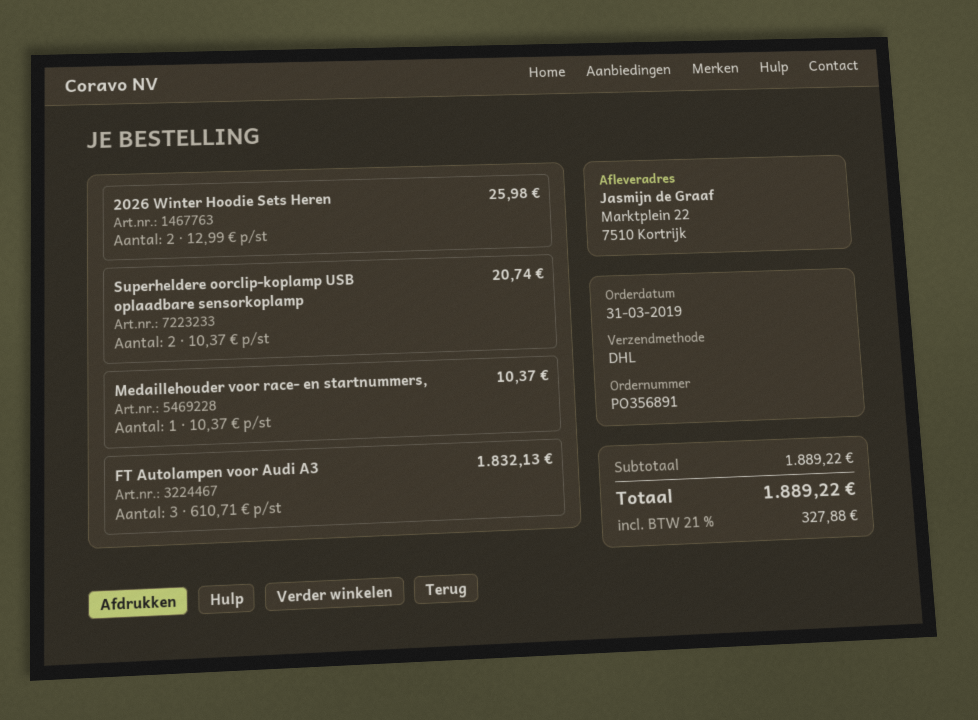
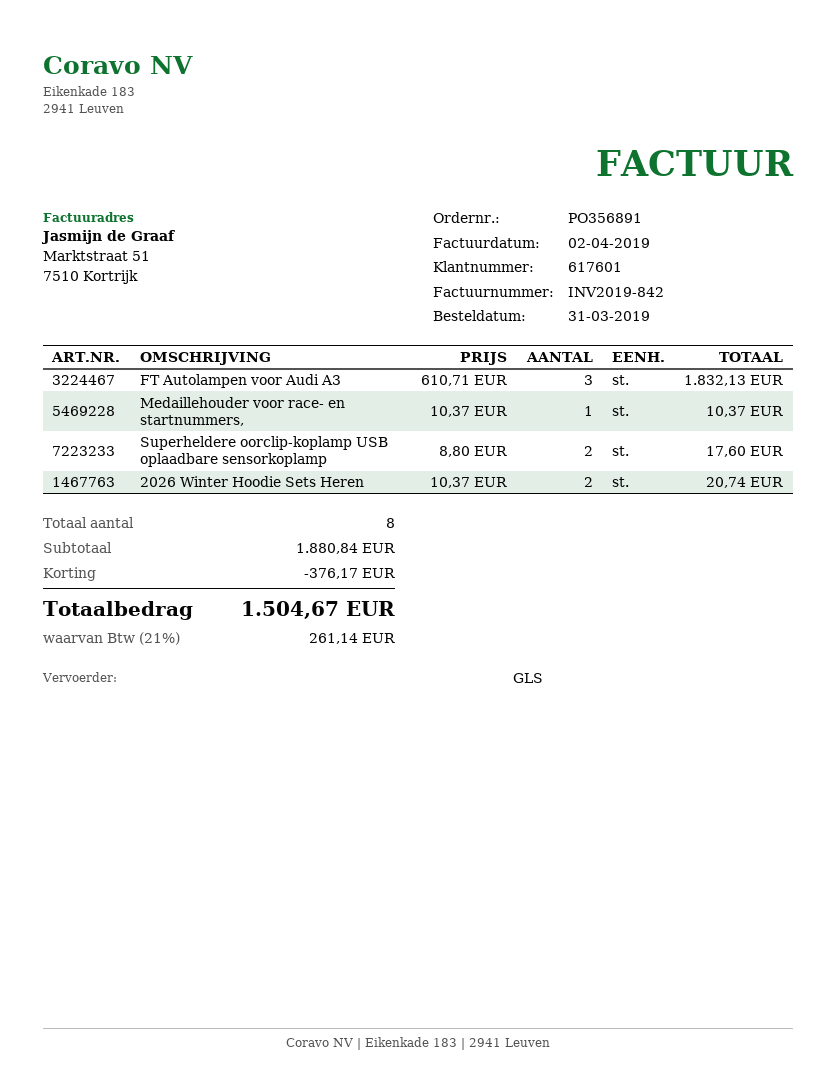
shipping method: DHL -> GLS
2026 Winter Hoodie Sets Heren: 2 x 12.99 = 25.98 -> 2 x 10.37 = 20.74
Superheldere oorclip-koplamp USB oplaadbare sensorkoplamp: 2 x 10.37 = 20.74 -> 2 x 8.80 = 17.60
subtotal: 1889.22 -> 1880.84
discount: none -> 376.17
tax: 21% = 327.88 -> 21% = 261.14
total: 1889.22 -> 1504.67

